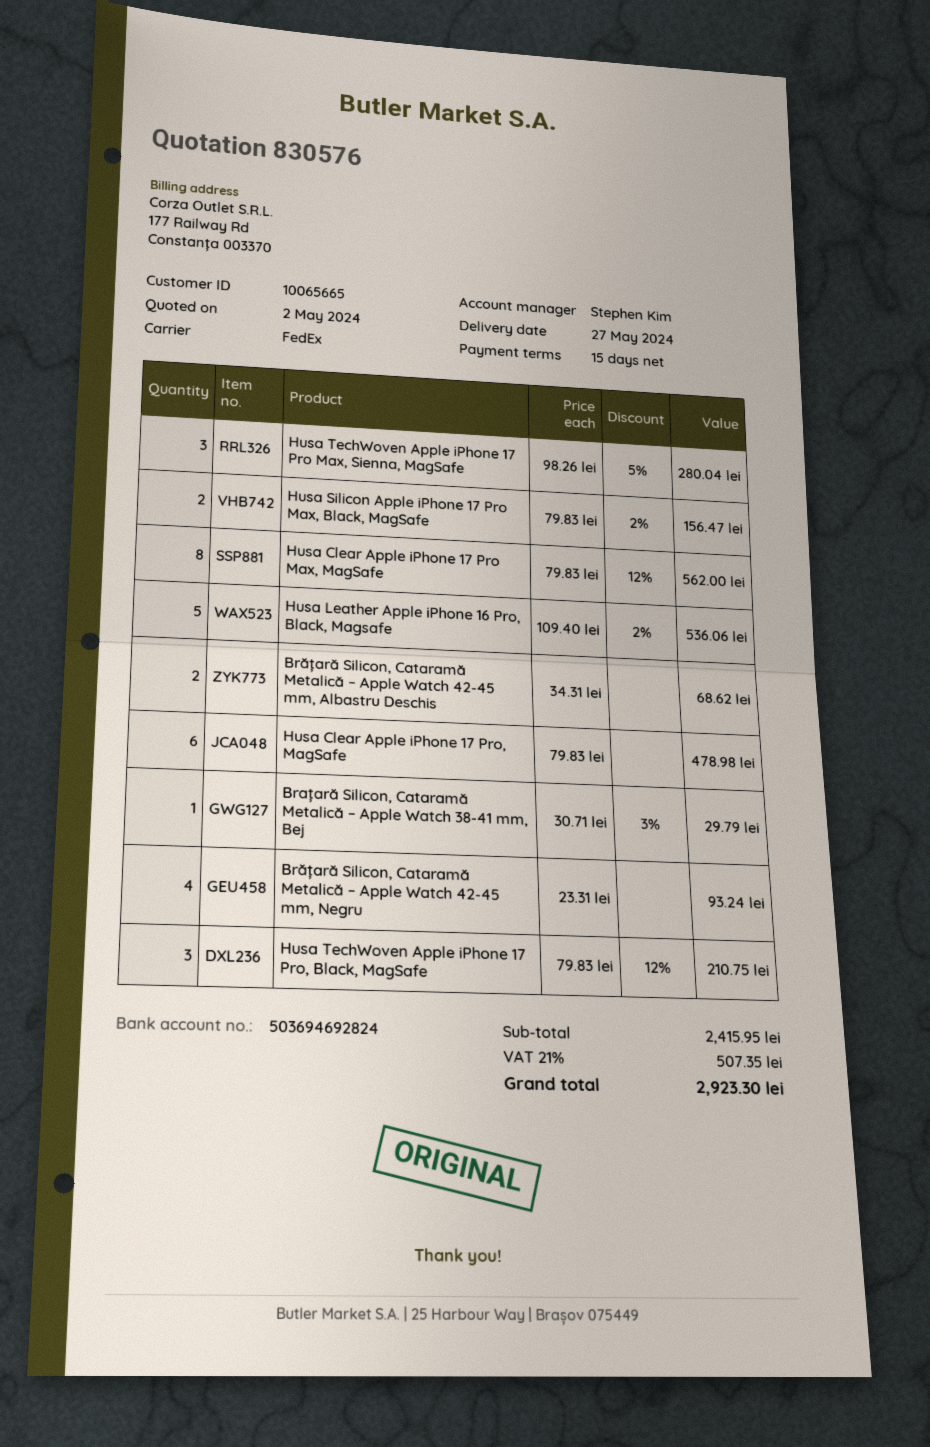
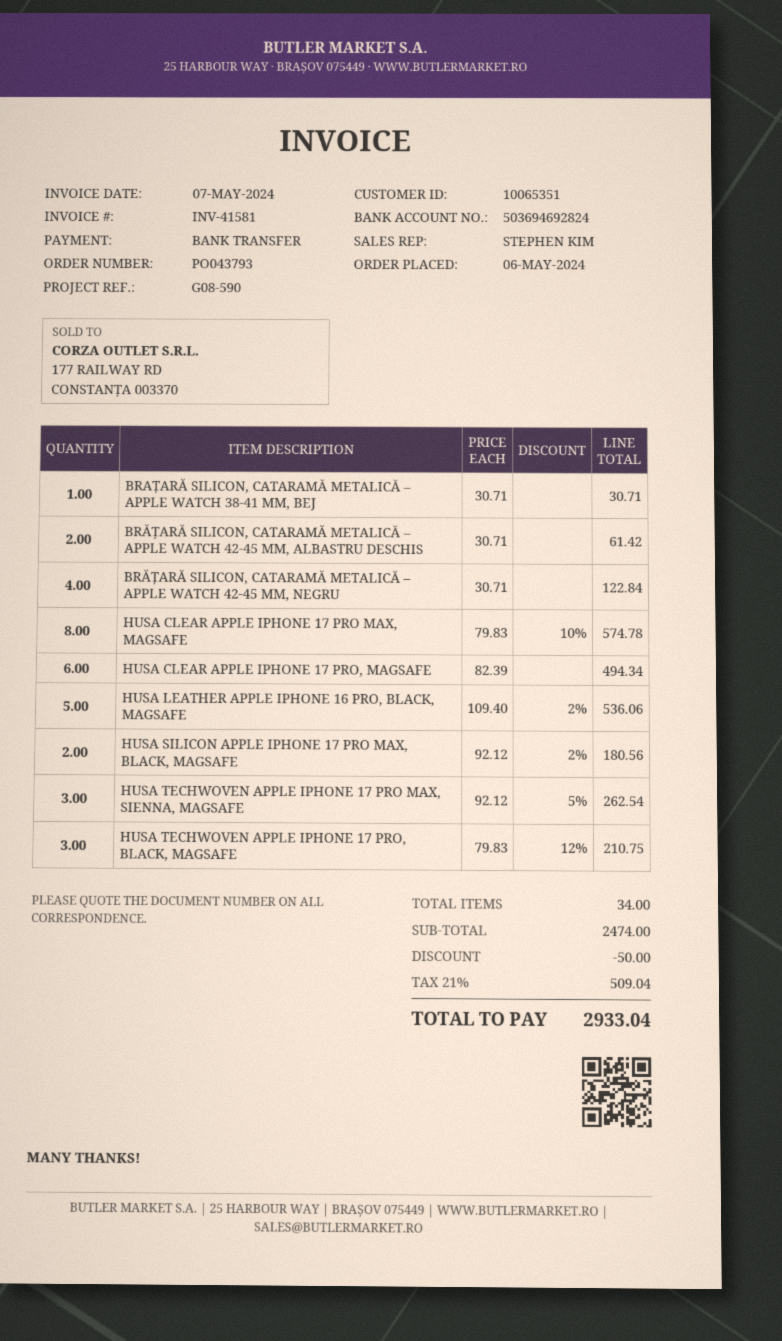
customer number: 10065665 -> 10065351
Husa TechWoven Apple iPhone 17 Pro Max, Sienna, MagSafe: 3 x 98.26 - 5% = 280.04 -> 3 x 92.12 - 5% = 262.54
Husa Silicon Apple iPhone 17 Pro Max, Black, MagSafe: 2 x 79.83 - 2% = 156.47 -> 2 x 92.12 - 2% = 180.56
Husa Clear Apple iPhone 17 Pro Max, MagSafe: 8 x 79.83 - 12% = 562.00 -> 8 x 79.83 - 10% = 574.78
Brățară Silicon, Cataramă Metalică – Apple Watch 42-45 mm, Albastru Deschis: 2 x 34.31 = 68.62 -> 2 x 30.71 = 61.42
Husa Clear Apple iPhone 17 Pro, MagSafe: 6 x 79.83 = 478.98 -> 6 x 82.39 = 494.34
Brațară Silicon, Cataramă Metalică – Apple Watch 38-41 mm, Bej: 1 x 30.71 - 3% = 29.79 -> 1 x 30.71 = 30.71
Brățară Silicon, Cataramă Metalică – Apple Watch 42-45 mm, Negru: 4 x 23.31 = 93.24 -> 4 x 30.71 = 122.84
subtotal: 2415.95 -> 2474.00
discount: none -> 50.00
tax: 21% = 507.35 -> 21% = 509.04
total: 2923.30 -> 2933.04

